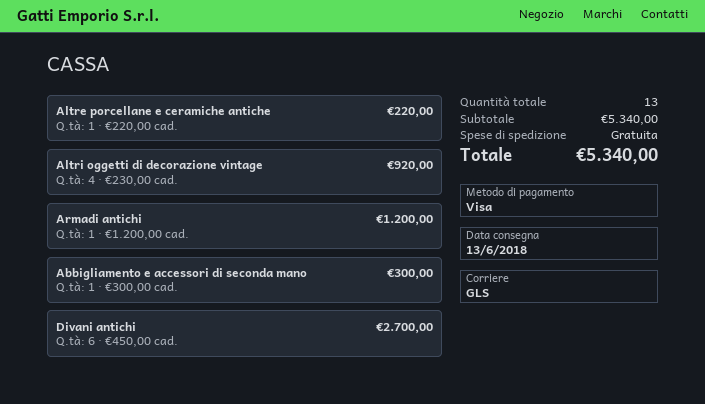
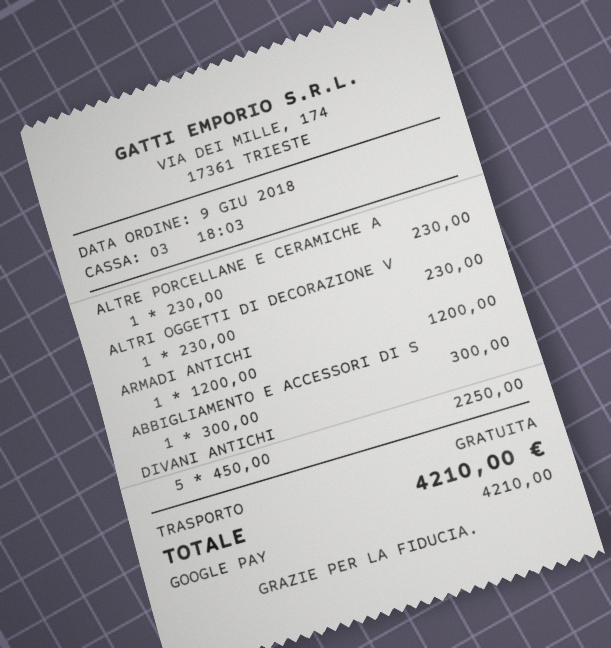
payment method: Visa -> Google Pay
Altre porcellane e ceramiche antiche: 1 x 220.00 = 220.00 -> 1 x 230.00 = 230.00
Altri oggetti di decorazione vintage: 4 x 230.00 = 920.00 -> 1 x 230.00 = 230.00
Divani antichi: 6 x 450.00 = 2700.00 -> 5 x 450.00 = 2250.00
total: 5340.00 -> 4210.00

